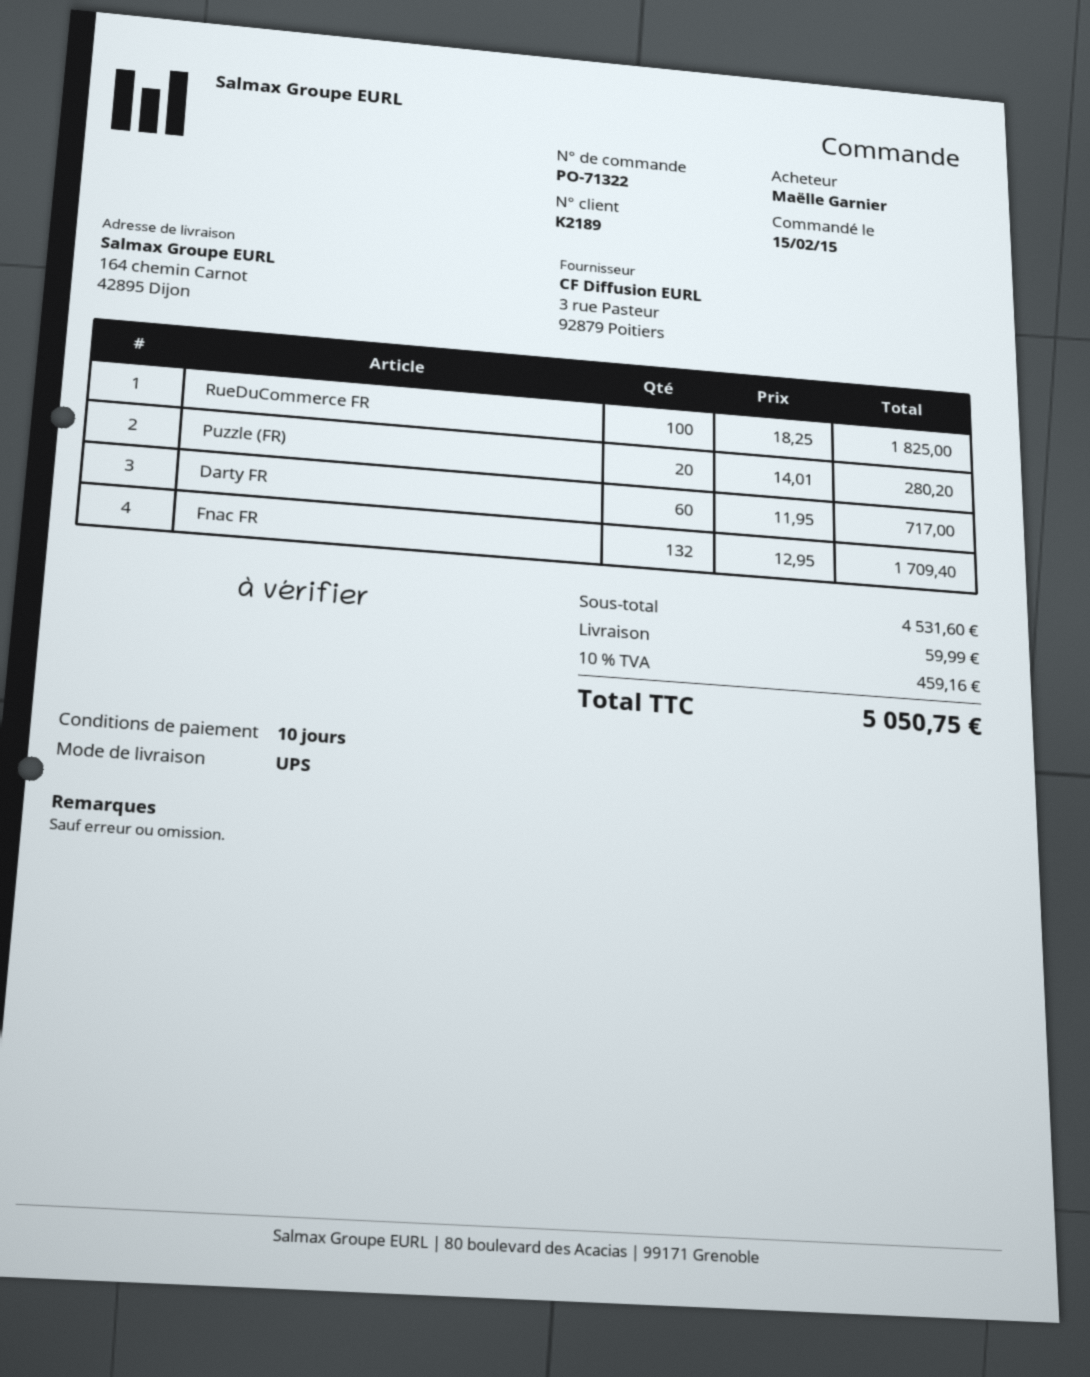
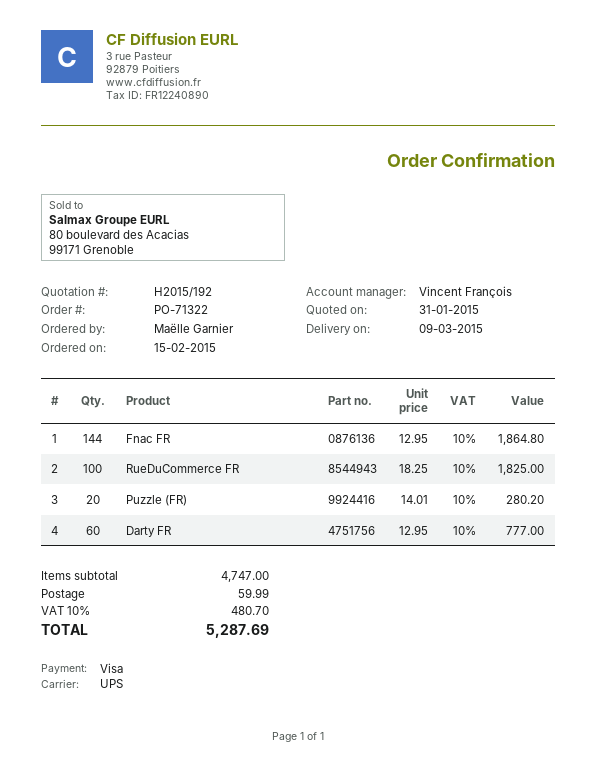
Darty FR: 60 x 11.95 = 717.00 -> 60 x 12.95 = 777.00
Fnac FR: 132 x 12.95 = 1709.40 -> 144 x 12.95 = 1864.80
subtotal: 4531.60 -> 4747.00
tax: 10% = 459.16 -> 10% = 480.70
total: 5050.75 -> 5287.69

